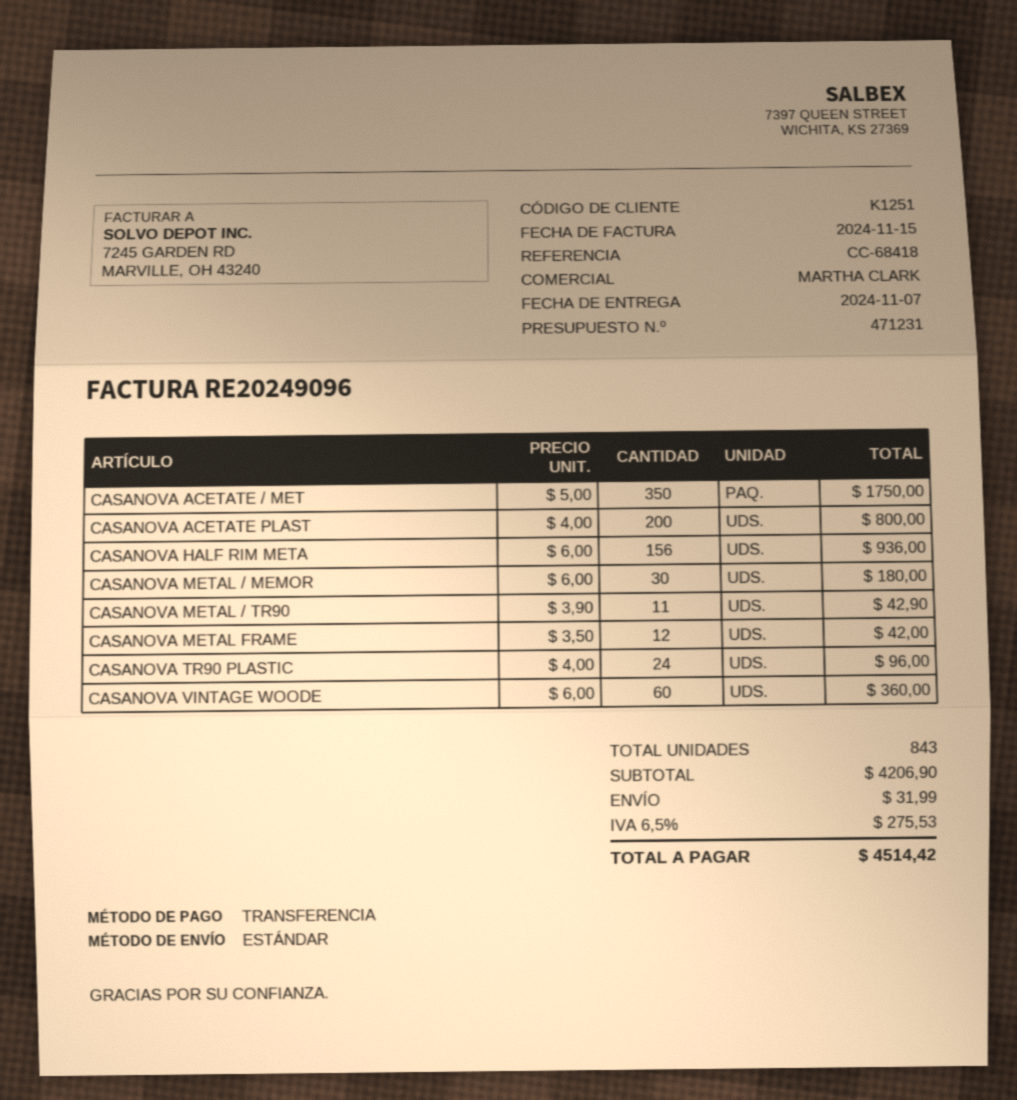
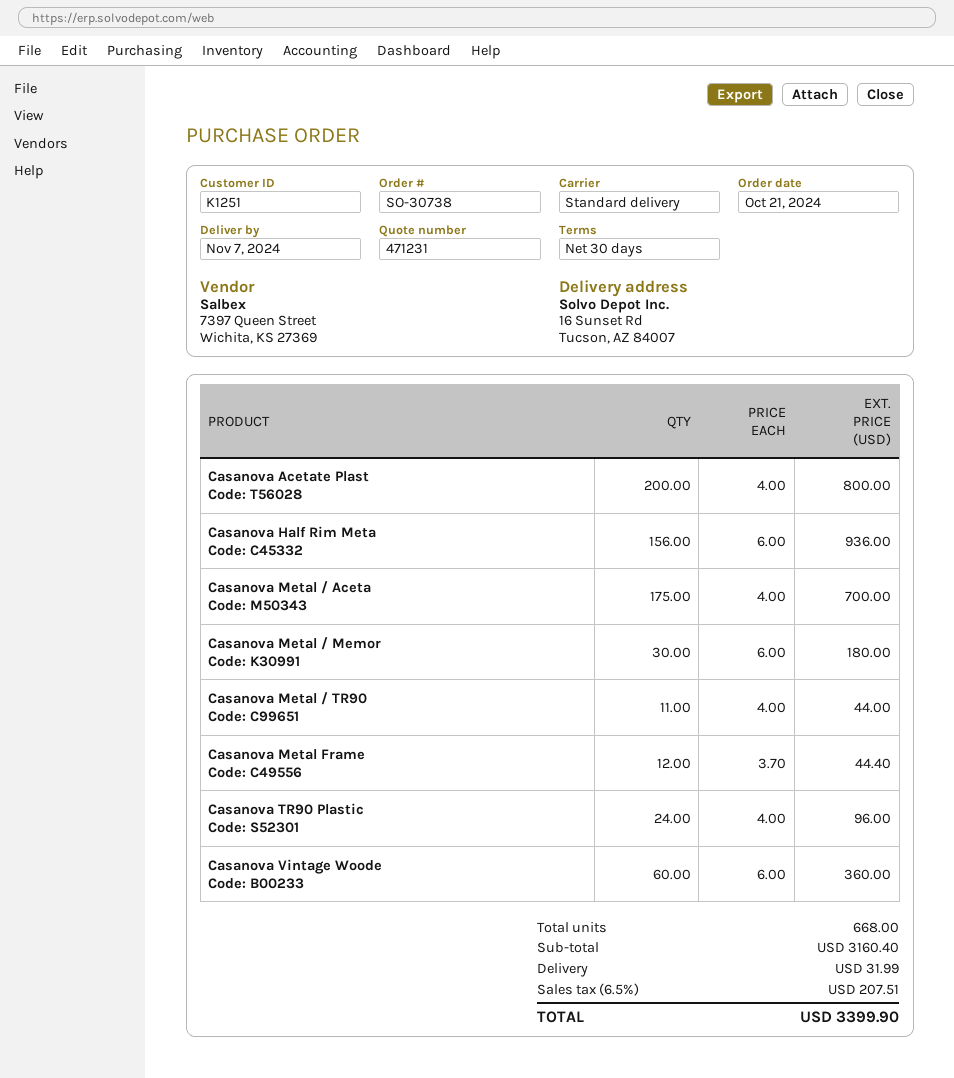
CASANOVA ACETATE / MET: 350 x 5.00 = 1750.00 -> none
CASANOVA METAL / TR90: 11 x 3.90 = 42.90 -> 11 x 4.00 = 44.00
CASANOVA METAL FRAME: 12 x 3.50 = 42.00 -> 12 x 3.70 = 44.40
Casanova Metal / Aceta: none -> 175 x 4.00 = 700.00
total quantity: 843 -> 668
subtotal: 4206.90 -> 3160.40
tax: 6.5% = 275.53 -> 6.5% = 207.51
total: 4514.42 -> 3399.90

